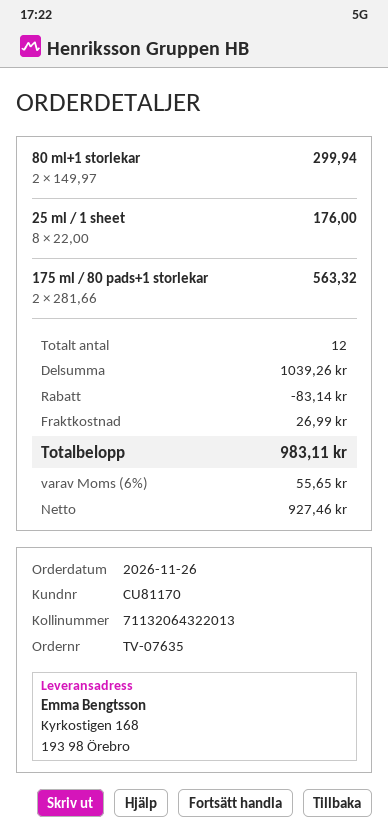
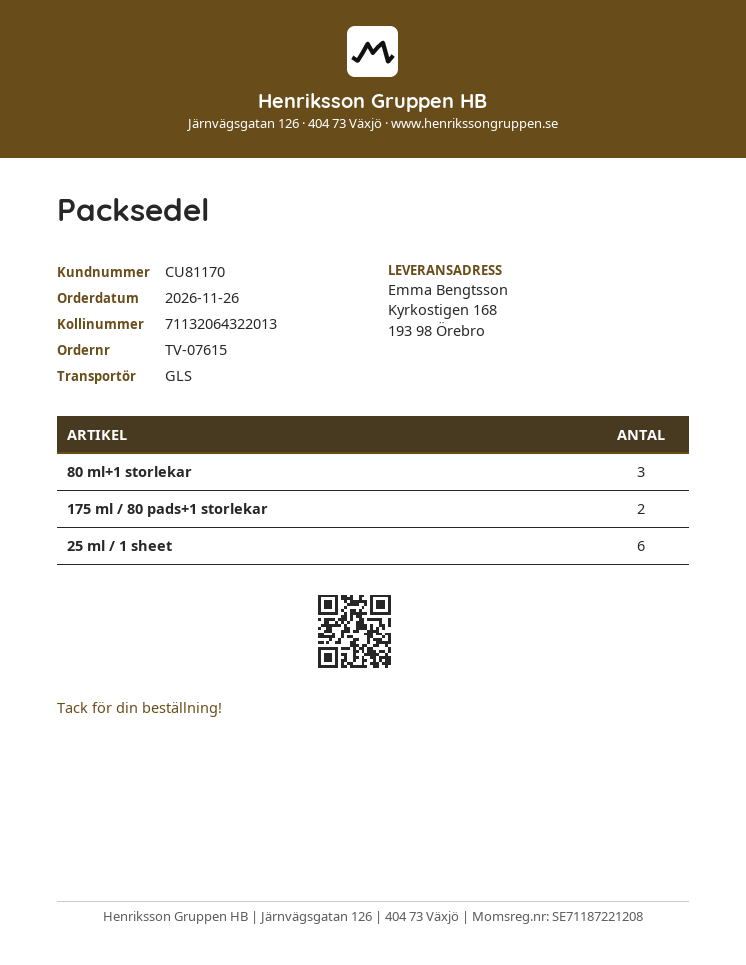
order number: TV-07635 -> TV-07615
80 ml+1 storlekar: 2 -> 3
25 ml / 1 sheet: 8 -> 6

